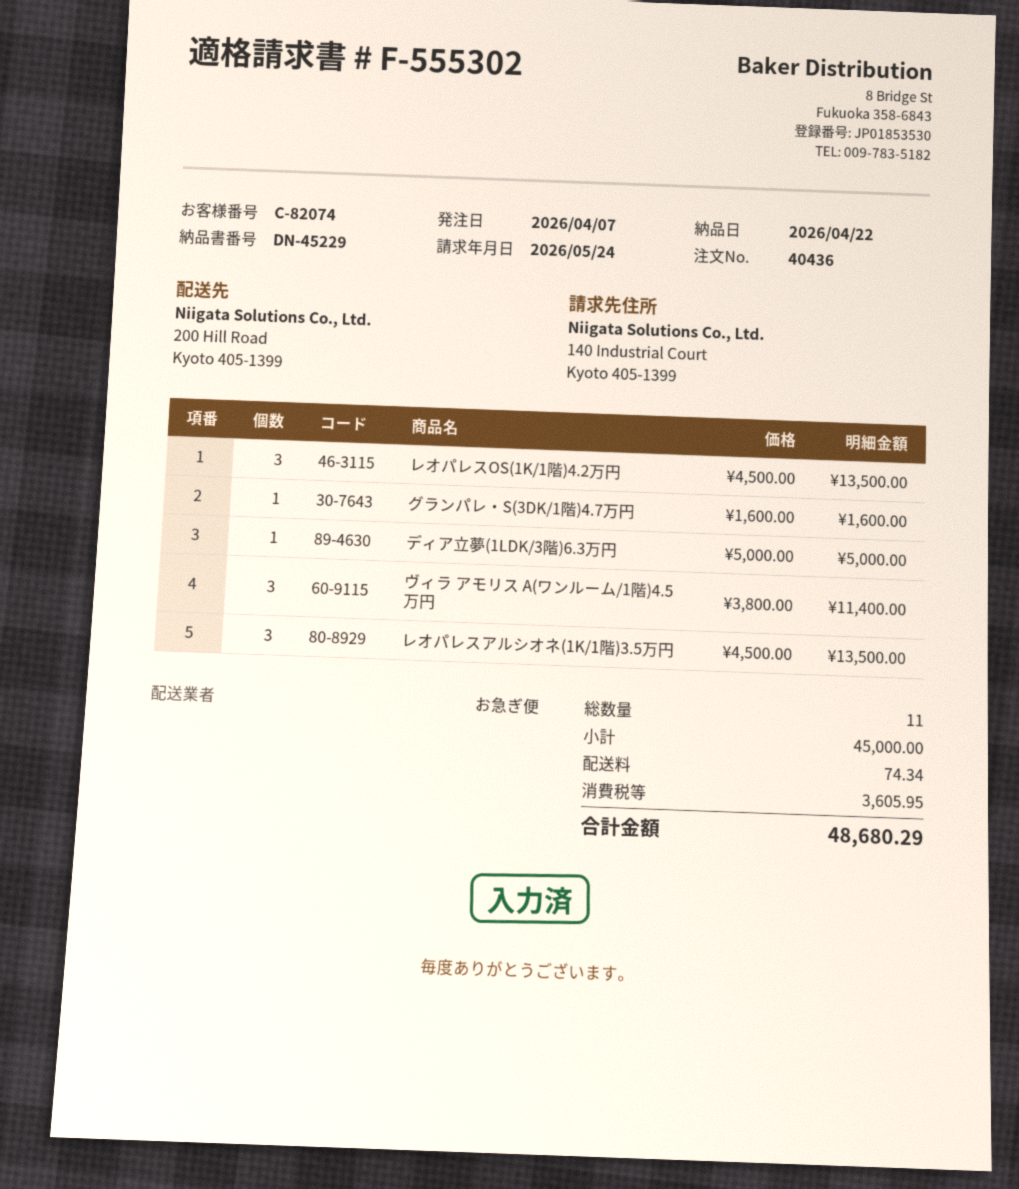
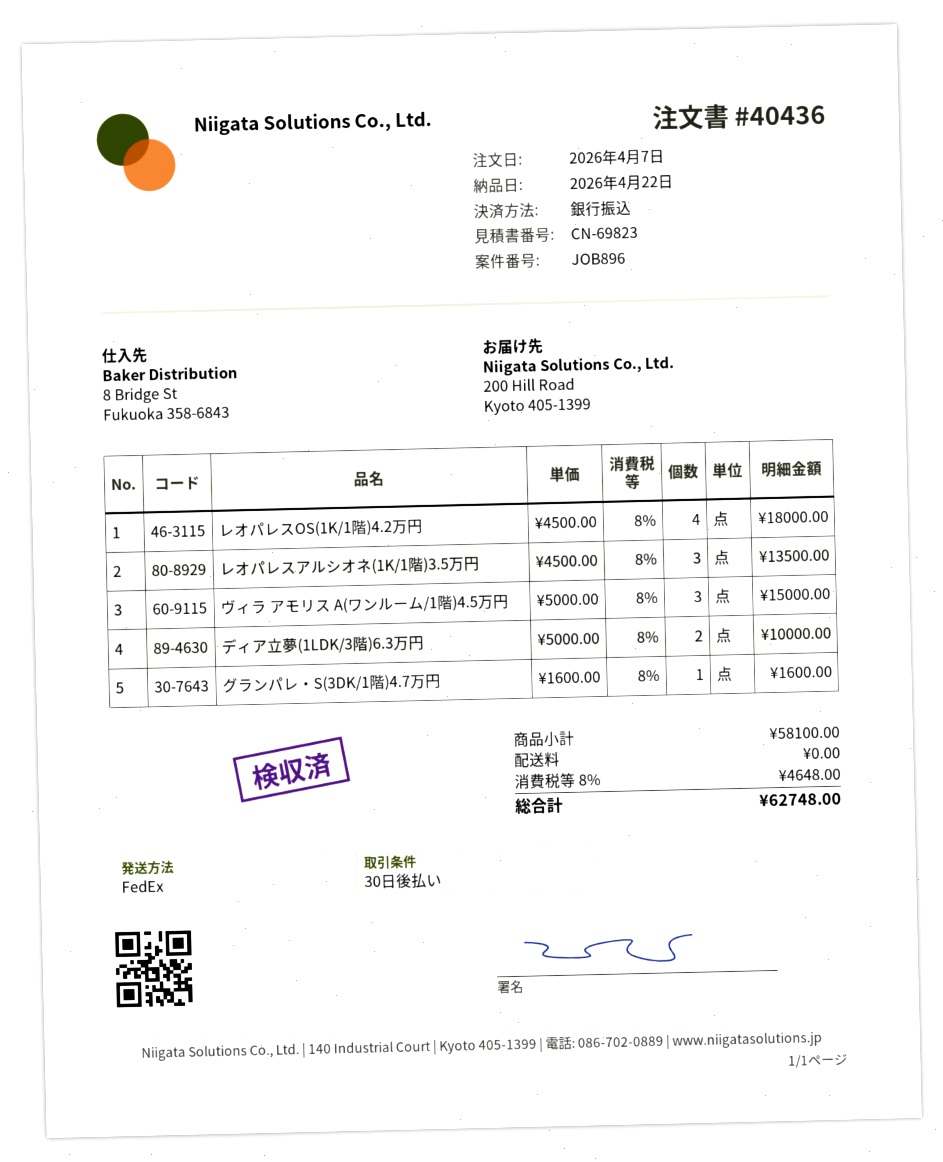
shipping method: express -> FedEx
レオパレスOS(1K/1階)4.2万円: 3 x 4500.00 = 13500.00 -> 4 x 4500.00 = 18000.00
ディア立夢(1LDK/3階)6.3万円: 1 x 5000.00 = 5000.00 -> 2 x 5000.00 = 10000.00
ヴィラ アモリス A(ワンルーム/1階)4.5万円: 3 x 3800.00 = 11400.00 -> 3 x 5000.00 = 15000.00
subtotal: 45000.00 -> 58100.00
shipping: 74.34 -> 0.00
tax: 3605.95 -> 4648.00
total: 48680.29 -> 62748.00

